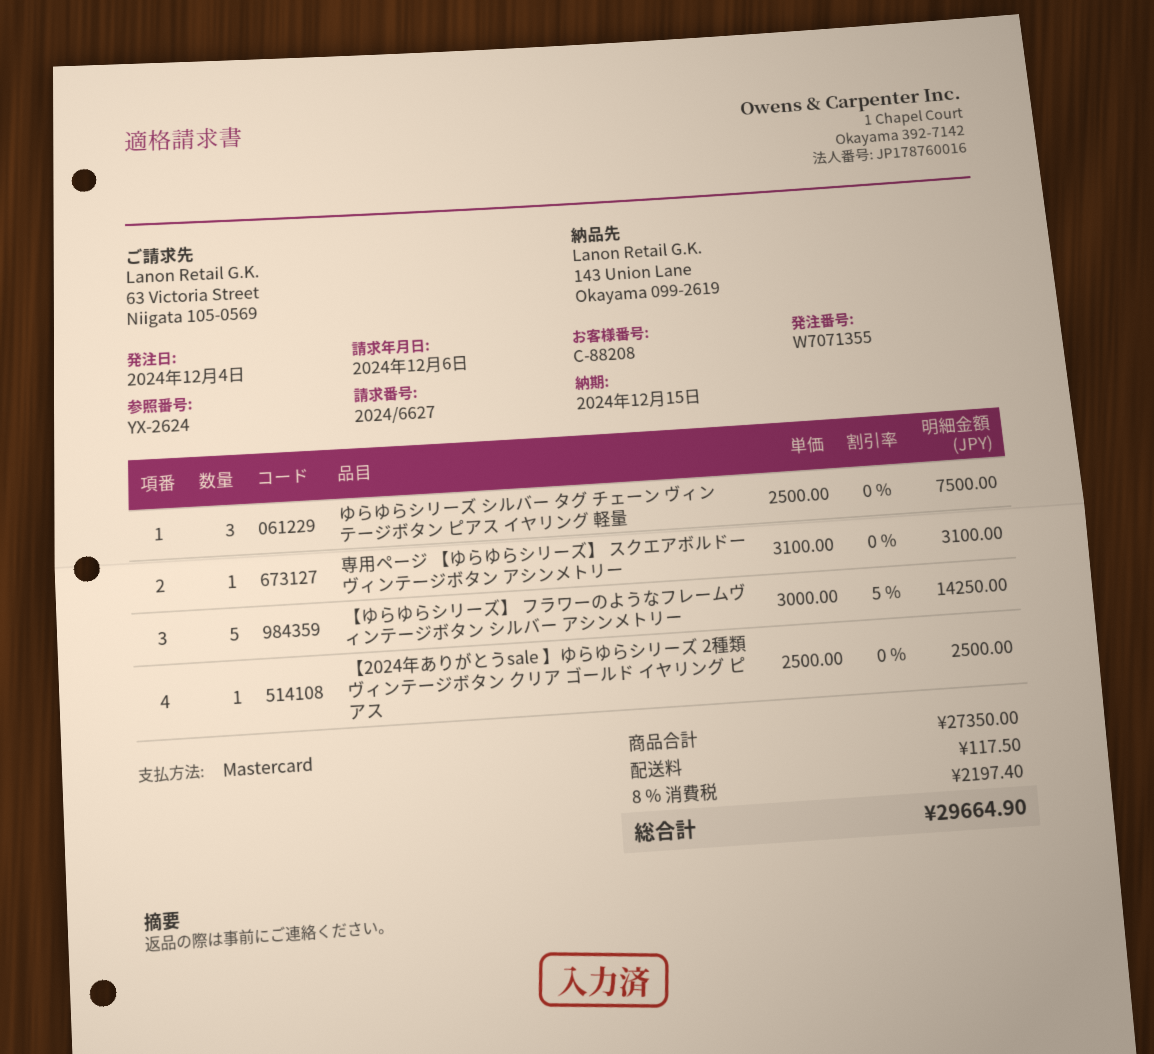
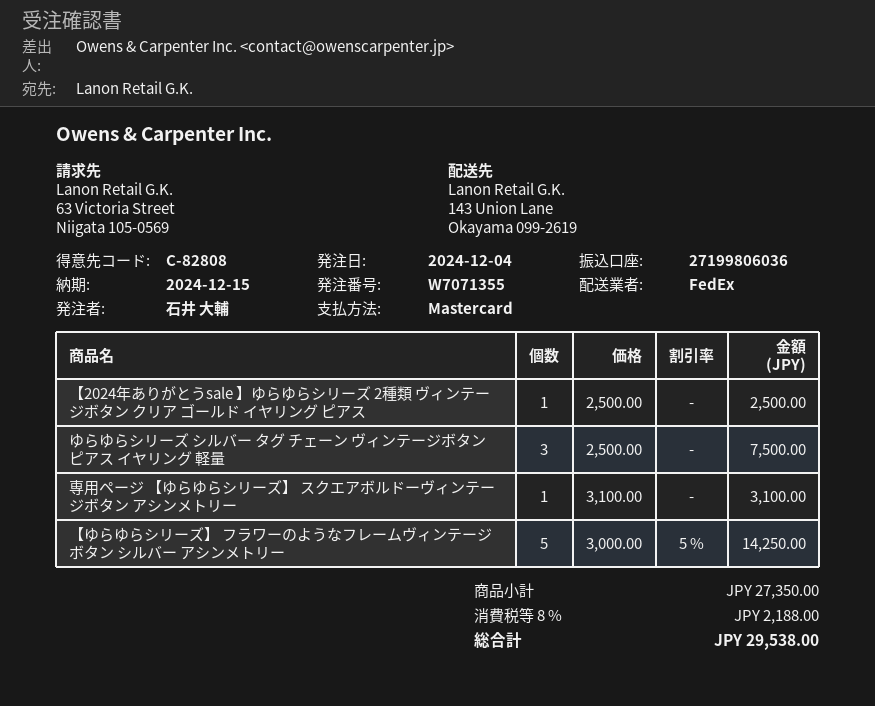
customer number: C-88208 -> C-82808
shipping: 117.50 -> none
tax: 8% = 2197.40 -> 8% = 2188.00
total: 29664.90 -> 29538.00

